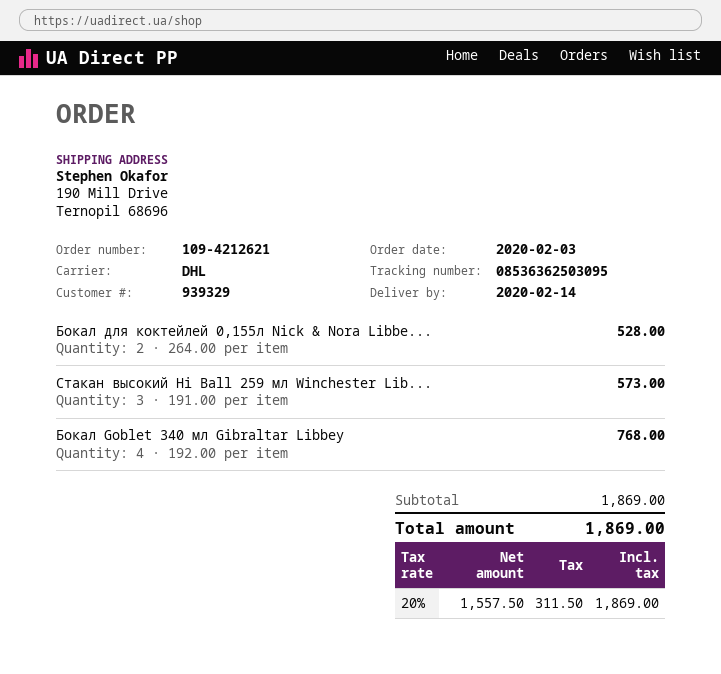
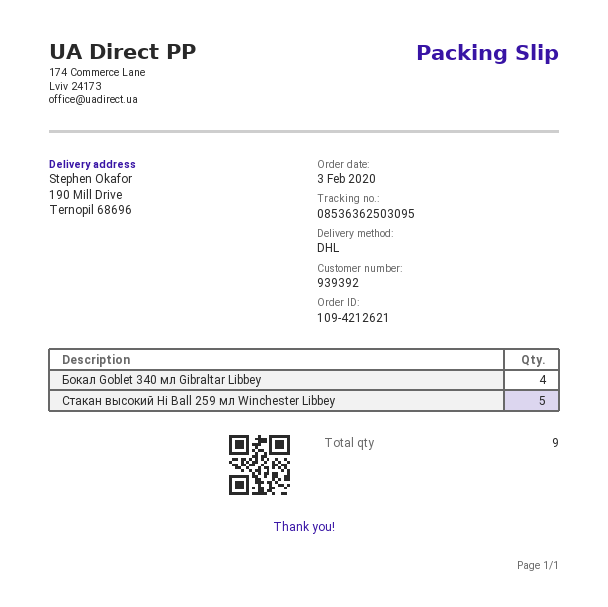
customer number: 939329 -> 939392
Бокал для коктейлей 0,155л Nick & Nora Libbe...: 2 -> none
Стакан высокий Hi Ball 259 мл Winchester Lib...: 3 -> 5

